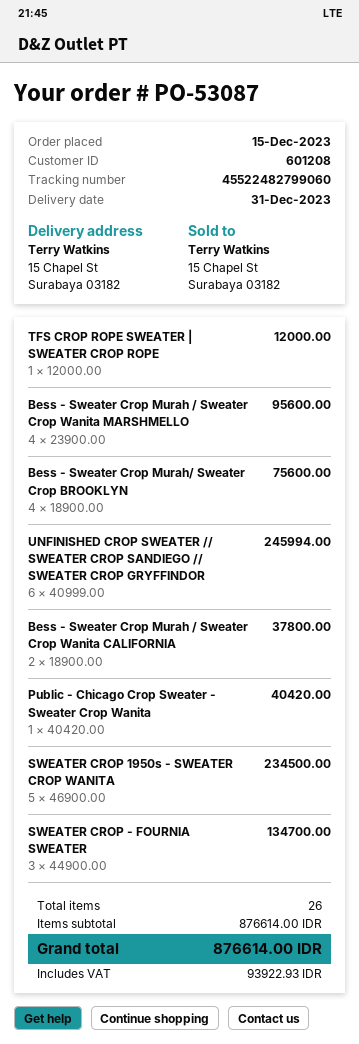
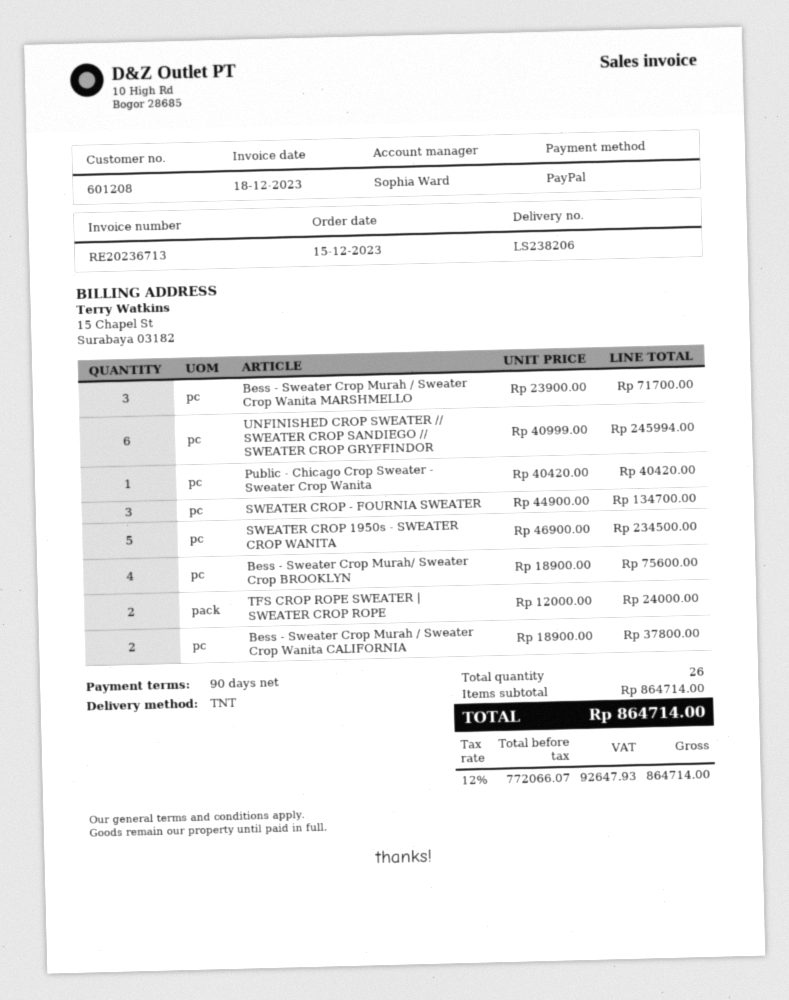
TFS CROP ROPE SWEATER | SWEATER CROP ROPE: 1 x 12000.00 = 12000.00 -> 2 x 12000.00 = 24000.00
Bess - Sweater Crop Murah / Sweater Crop Wanita MARSHMELLO: 4 x 23900.00 = 95600.00 -> 3 x 23900.00 = 71700.00
subtotal: 876614.00 -> 864714.00
tax: 93922.93 -> 92647.93
total: 876614.00 -> 864714.00

